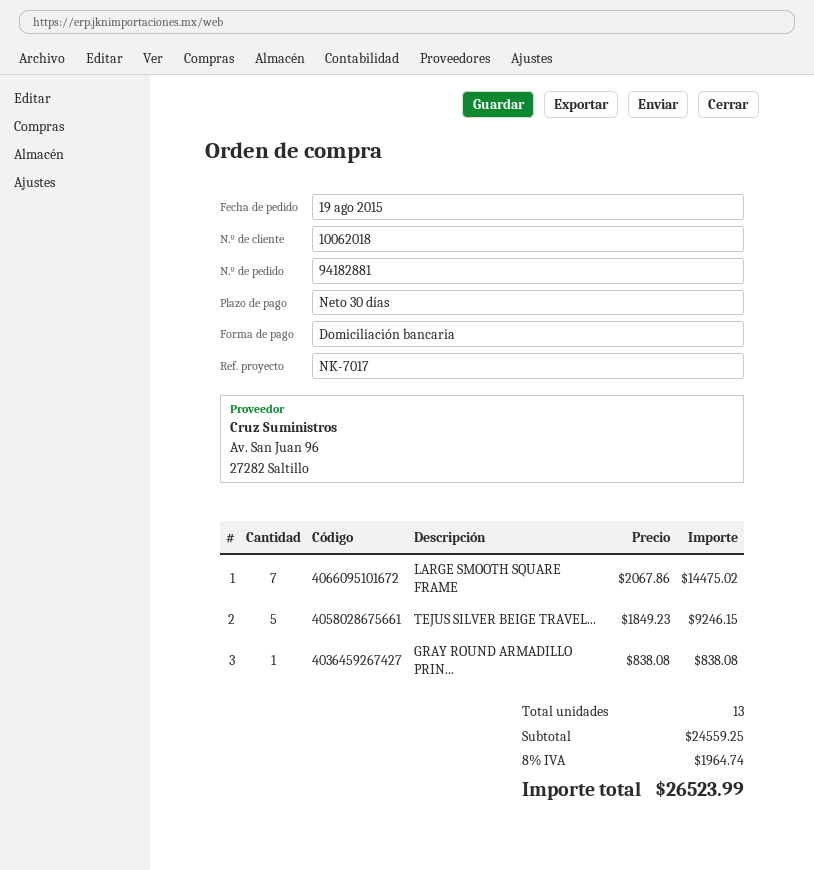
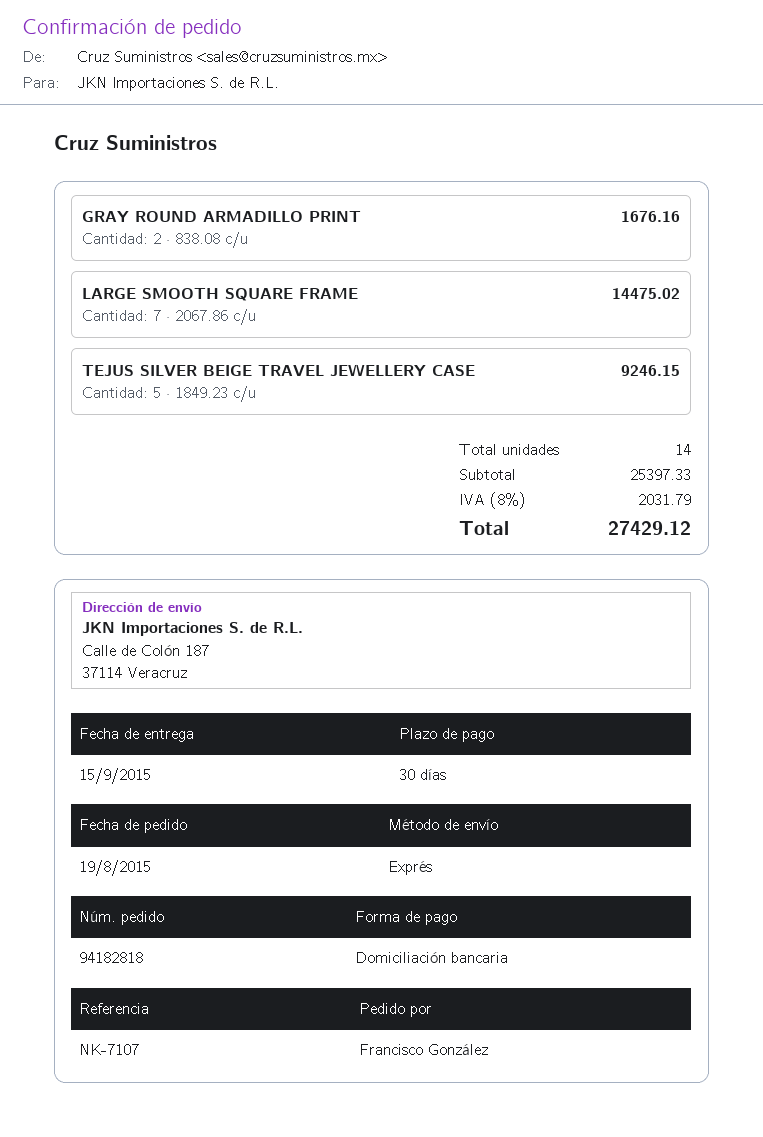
order number: 94182881 -> 94182818
reference: NK-7017 -> NK-7107
GRAY ROUND ARMADILLO PRIN...: 1 x 838.08 = 838.08 -> 2 x 838.08 = 1676.16
total quantity: 13 -> 14
subtotal: 24559.25 -> 25397.33
tax: 8% = 1964.74 -> 8% = 2031.79
total: 26523.99 -> 27429.12

